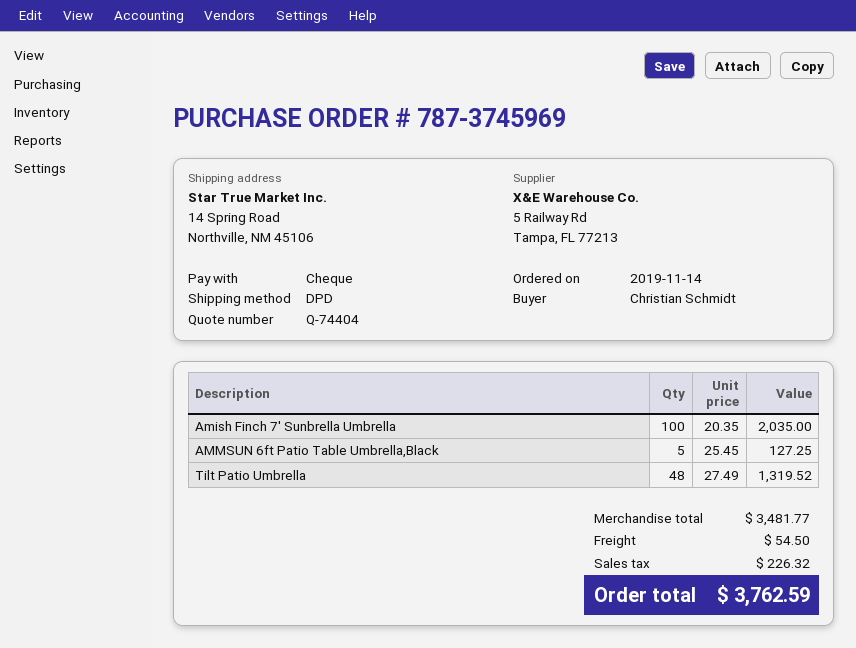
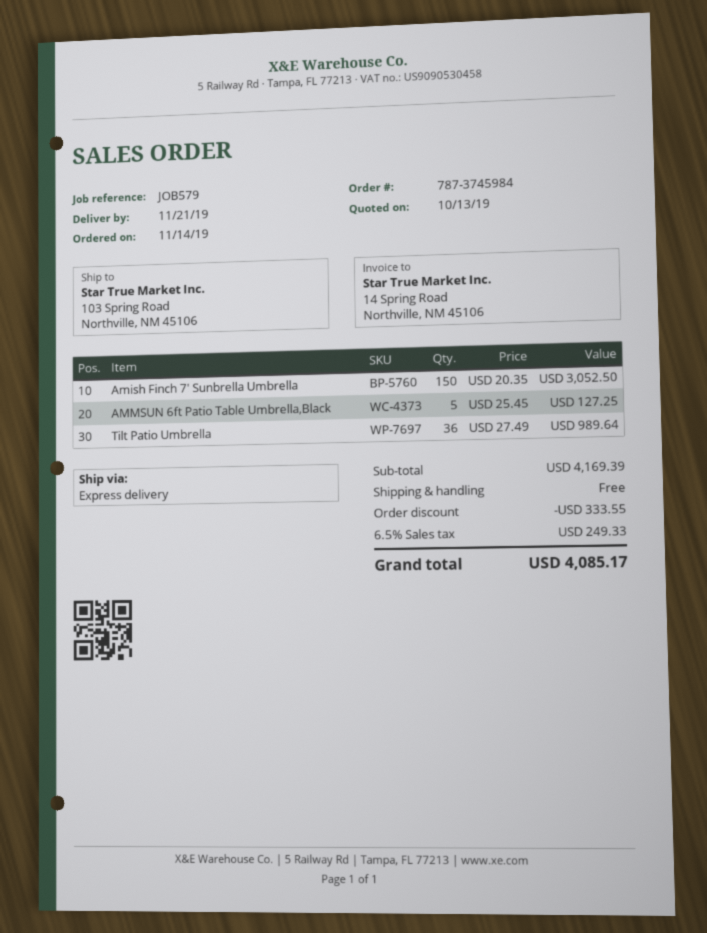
order number: 787-3745969 -> 787-3745984
shipping method: DPD -> express
ship to: 14 Spring Road, Northville, NM 45106 -> 103 Spring Road, Northville, NM 45106
Amish Finch 7' Sunbrella Umbrella: 100 x 20.35 = 2035.00 -> 150 x 20.35 = 3052.50
Tilt Patio Umbrella: 48 x 27.49 = 1319.52 -> 36 x 27.49 = 989.64
subtotal: 3481.77 -> 4169.39
discount: none -> 333.55
shipping: 54.50 -> 0.00
tax: 226.32 -> 249.33
total: 3762.59 -> 4085.17

